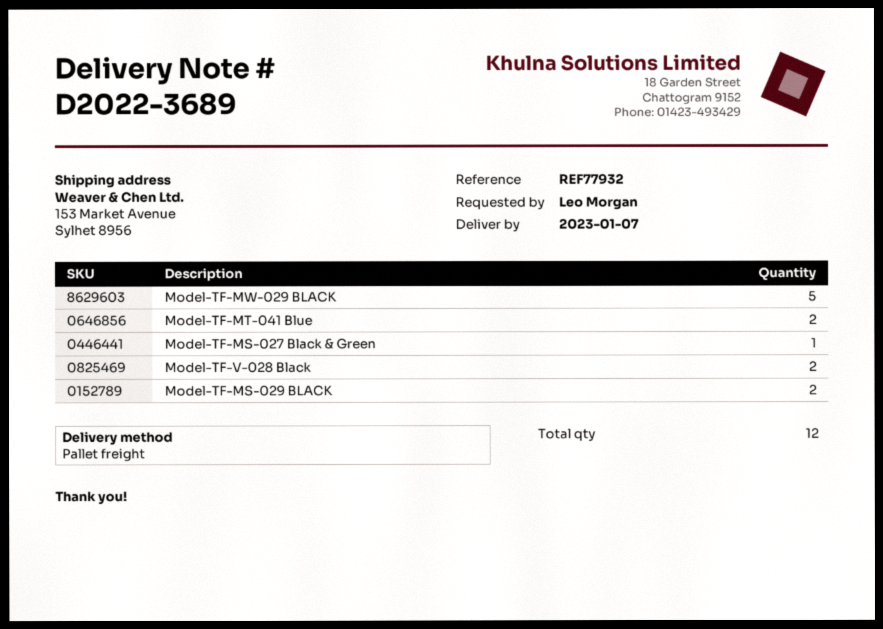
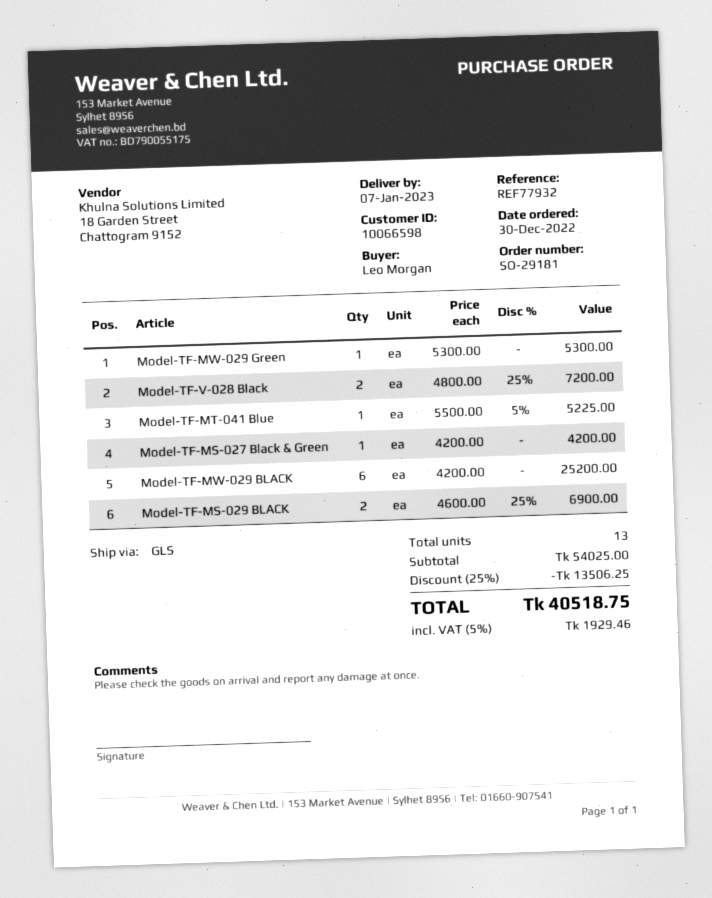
shipping method: pallet freight -> GLS
Model-TF-MW-029 BLACK: 5 -> 6
Model-TF-MT-041 Blue: 2 -> 1
Model-TF-MW-029 Green: none -> 1
total quantity: 12 -> 13

